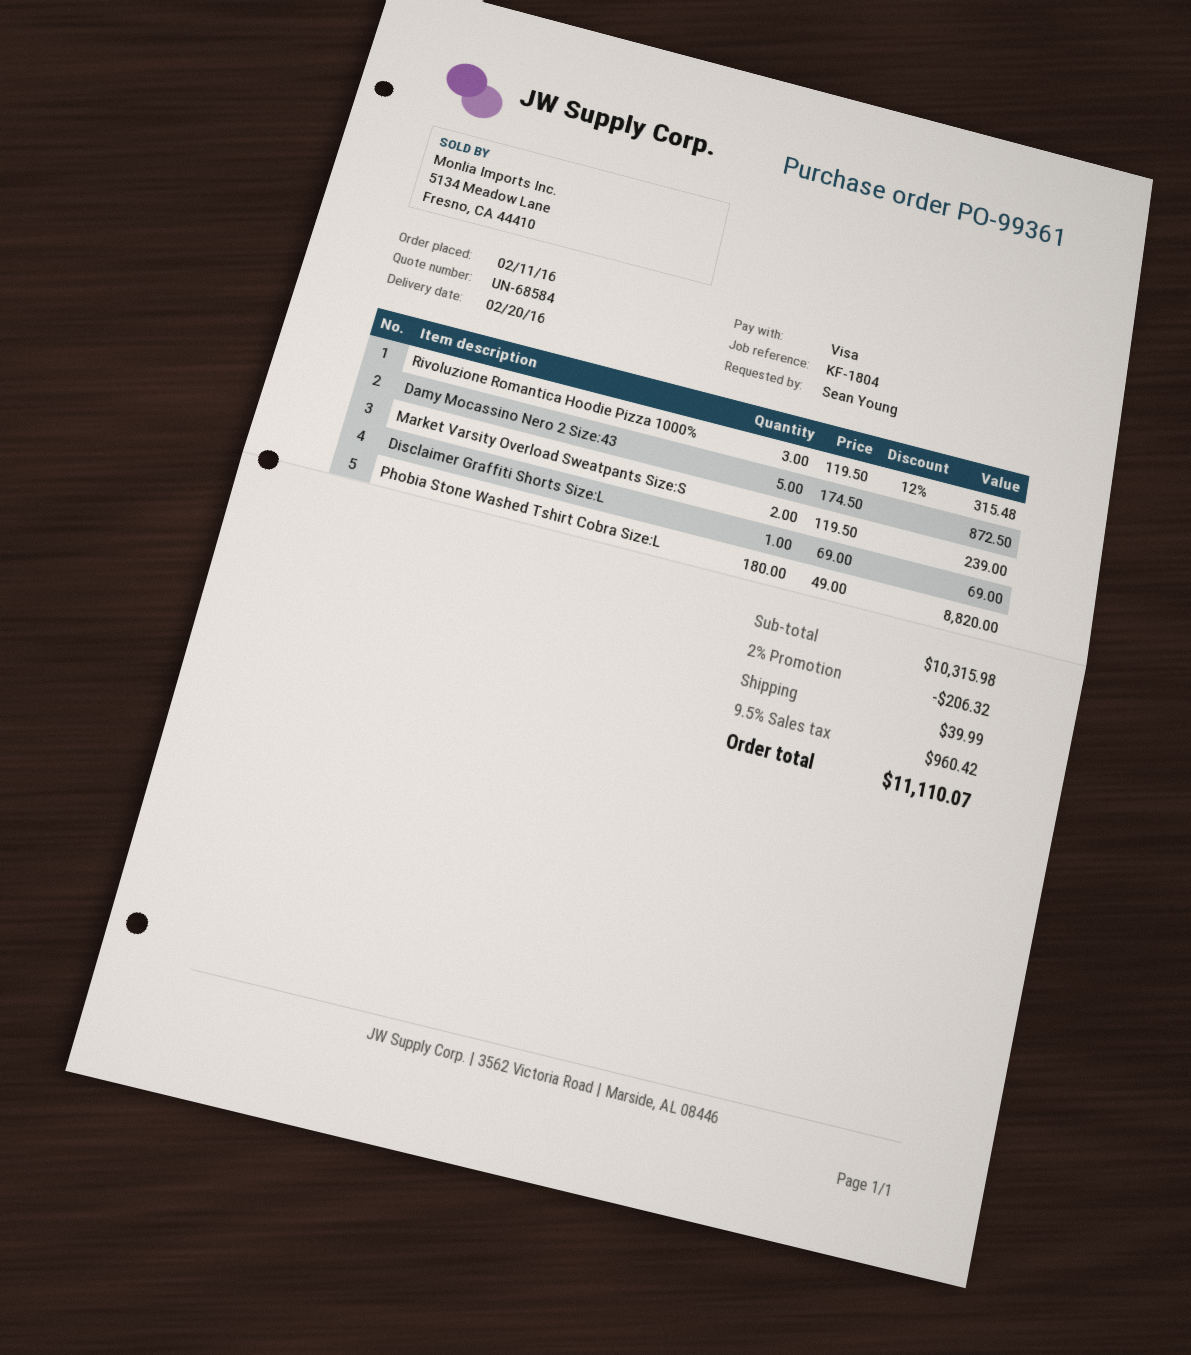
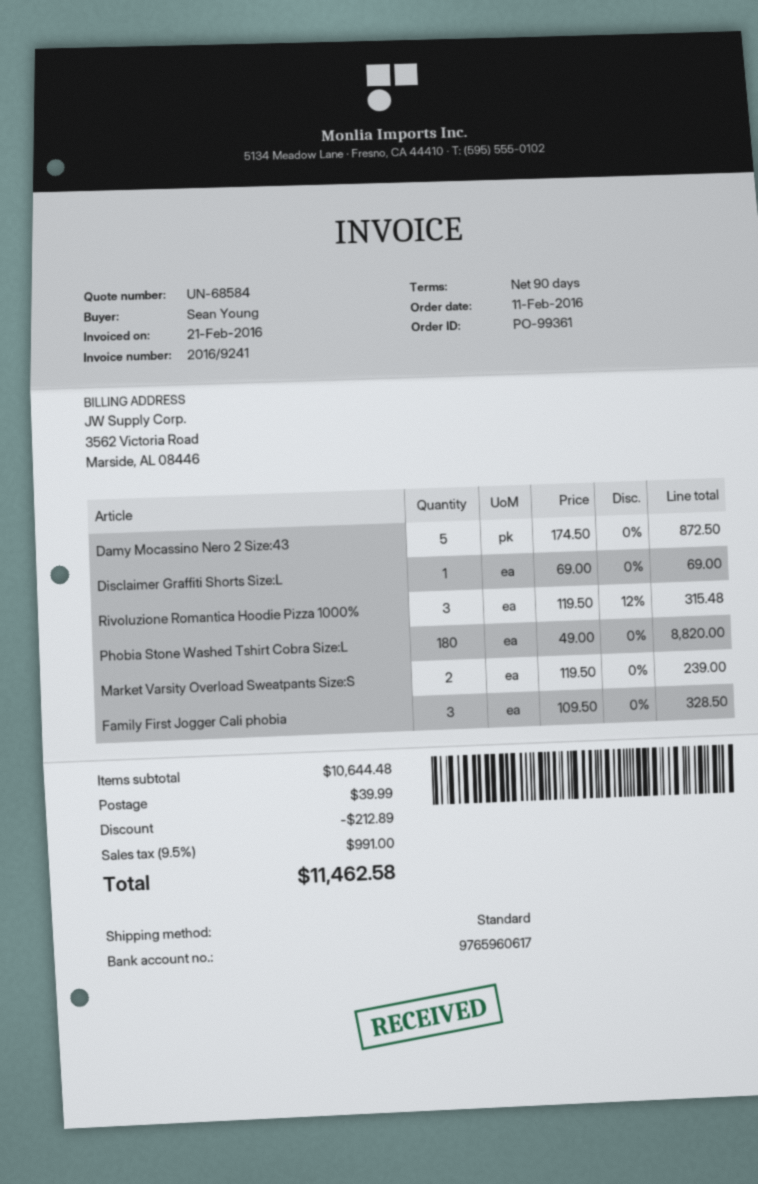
Family First Jogger Cali phobia: none -> 3 x 109.50 = 328.50
subtotal: 10315.98 -> 10644.48
discount: 206.32 -> 212.89
tax: 9.5% = 960.42 -> 9.5% = 991.00
total: 11110.07 -> 11462.58

